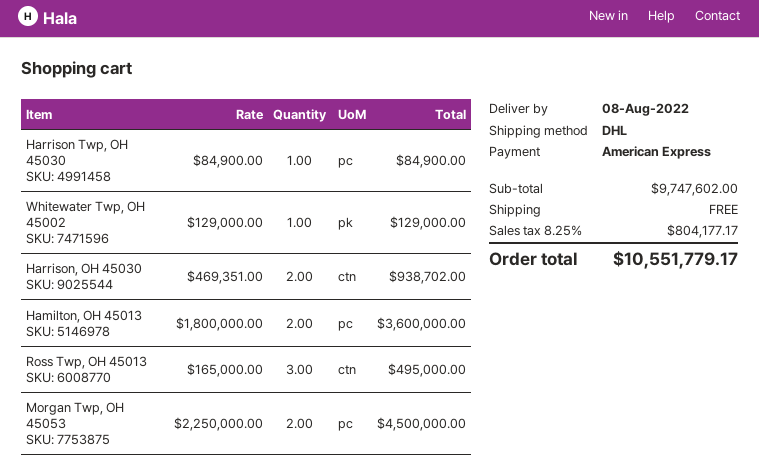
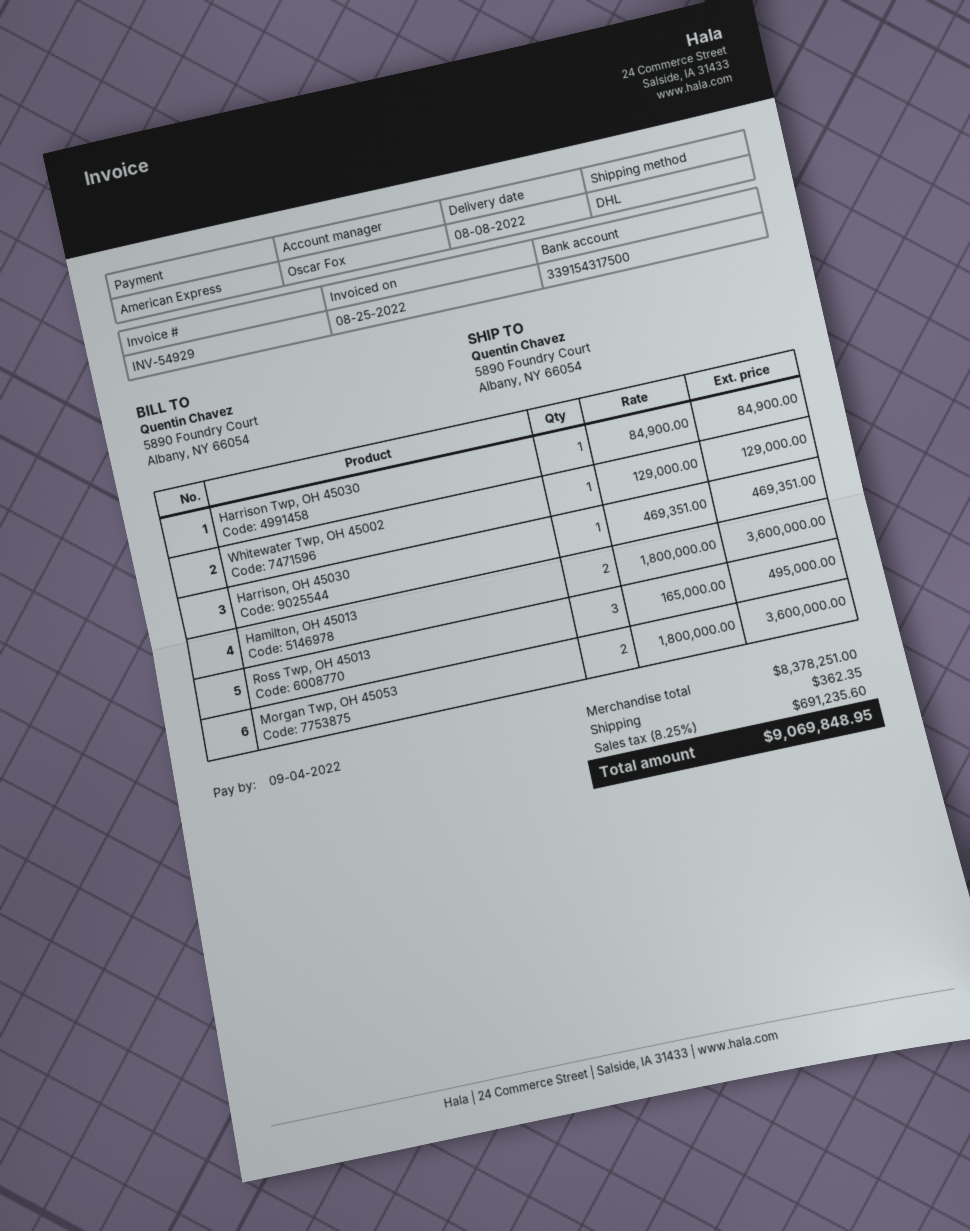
Harrison, OH 45030: 2 x 469351.00 = 938702.00 -> 1 x 469351.00 = 469351.00
Morgan Twp, OH 45053: 2 x 2250000.00 = 4500000.00 -> 2 x 1800000.00 = 3600000.00
subtotal: 9747602.00 -> 8378251.00
shipping: 0.00 -> 362.35
tax: 8.25% = 804177.17 -> 8.25% = 691235.60
total: 10551779.17 -> 9069848.95

